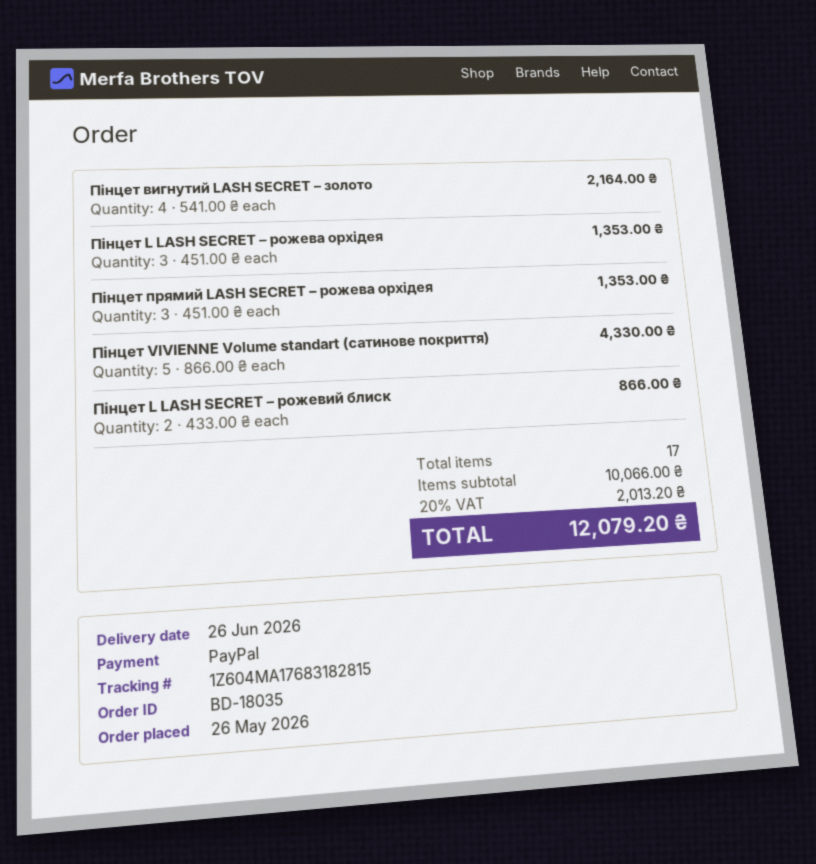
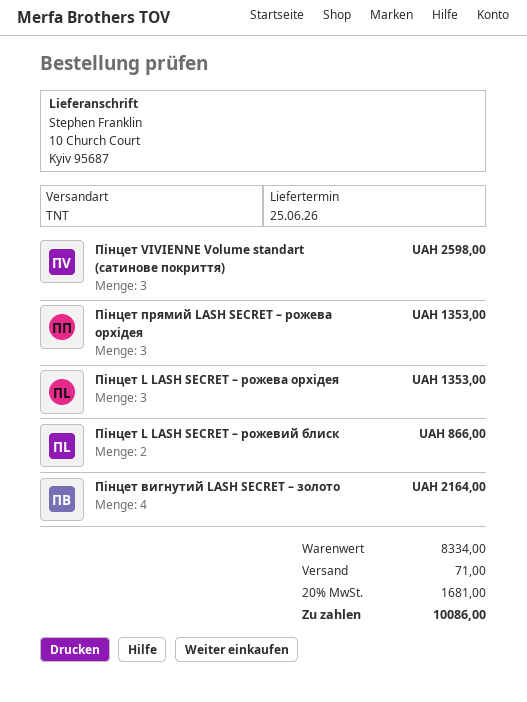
delivery date: 2026-06-26 -> 2026-06-25
Пінцет VIVIENNE Volume standart (сатинове покриття): 5 for 4330.00 -> 3 for 2598.00
subtotal: 10066.00 -> 8334.00
shipping: none -> 71.00
tax: 20% = 2013.20 -> 20% = 1681.00
total: 12079.20 -> 10086.00

